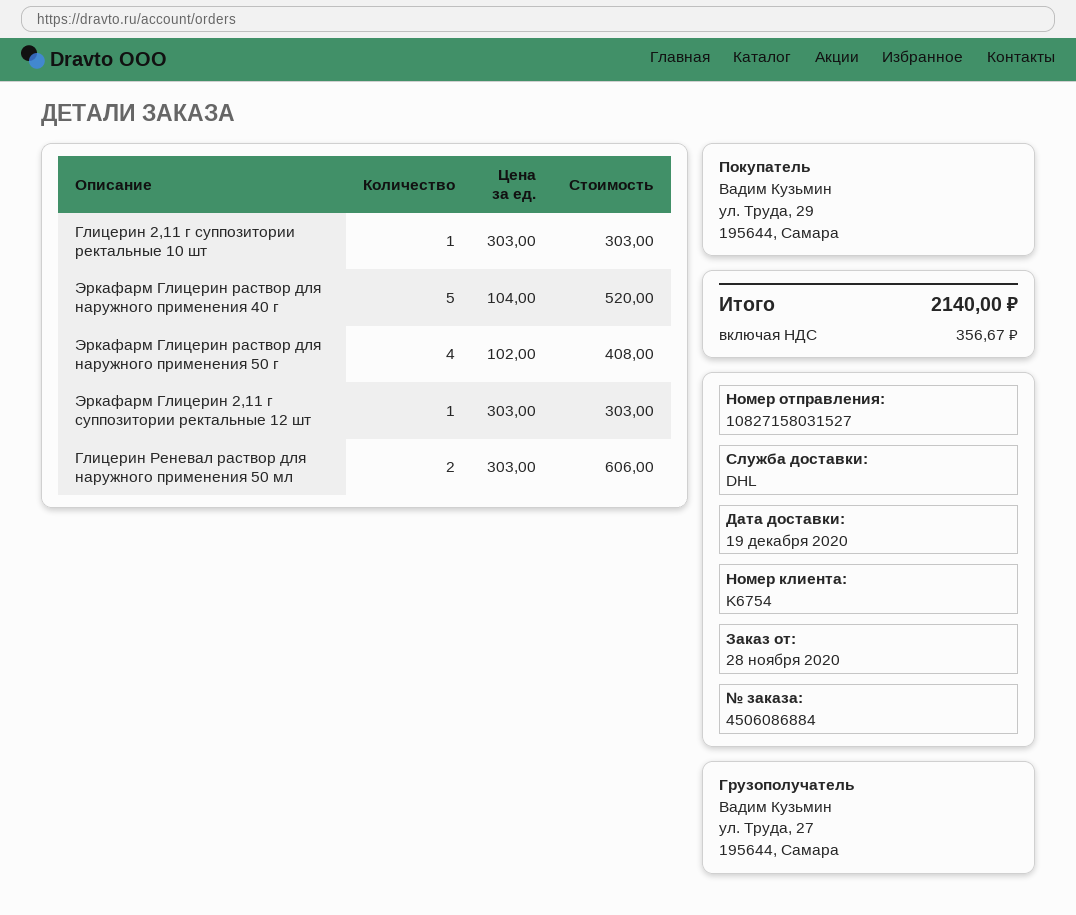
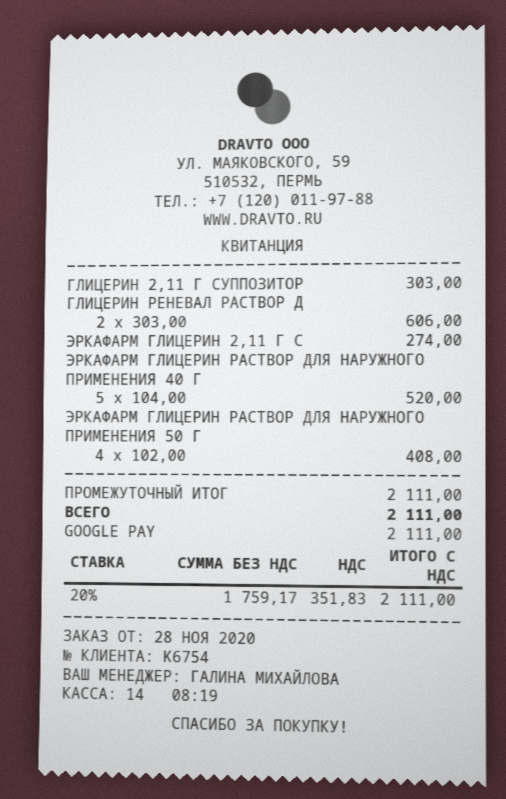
Эркафарм Глицерин 2,11 г суппозитории ректальные 12 шт: 1 x 303.00 = 303.00 -> 1 x 274.00 = 274.00
tax: 356.67 -> 351.83
total: 2140.00 -> 2111.00

